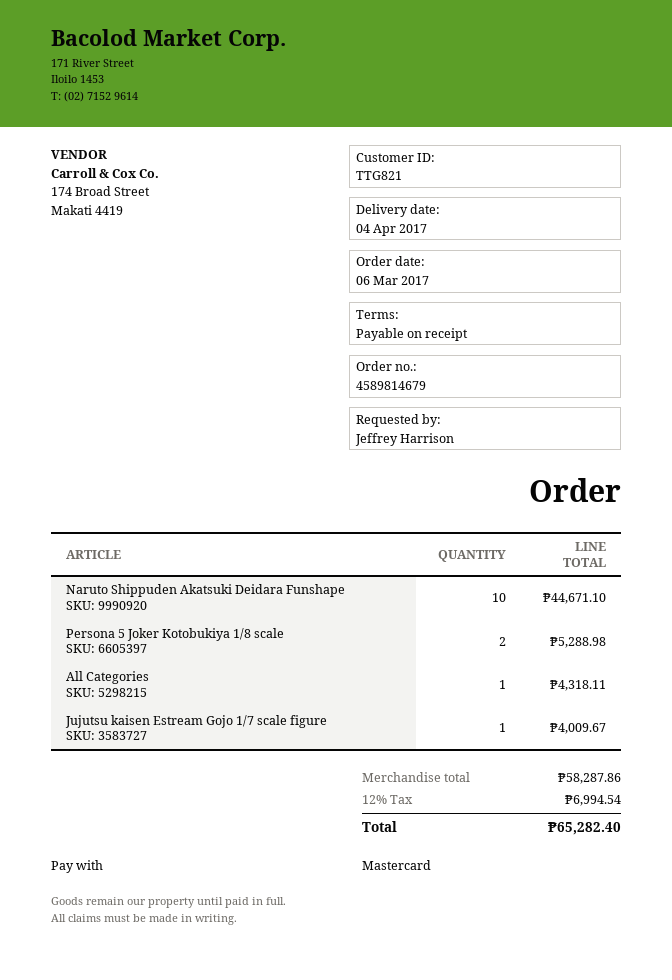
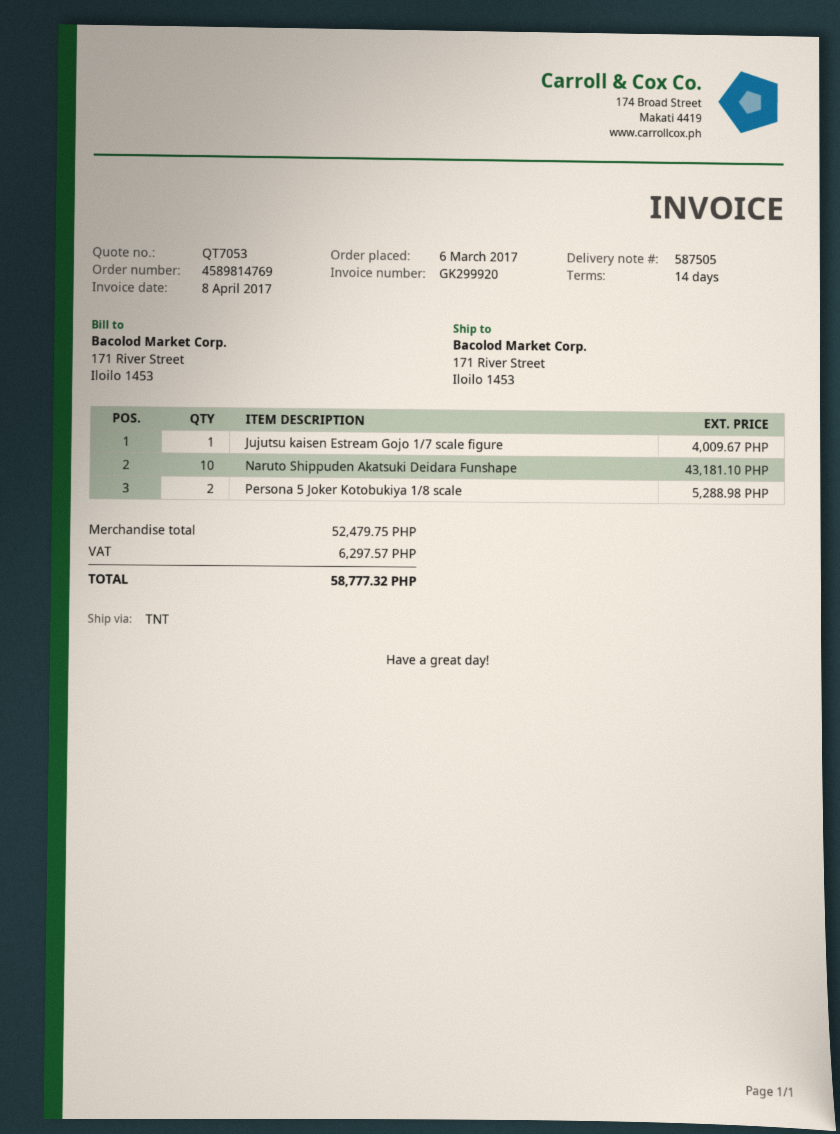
order number: 4589814679 -> 4589814769
payment terms: on receipt -> 14 days
Naruto Shippuden Akatsuki Deidara Funshape: 10 for 44671.10 -> 10 for 43181.10
All Categories: 1 for 4318.11 -> none
subtotal: 58287.86 -> 52479.75
tax: 6994.54 -> 6297.57
total: 65282.40 -> 58777.32

